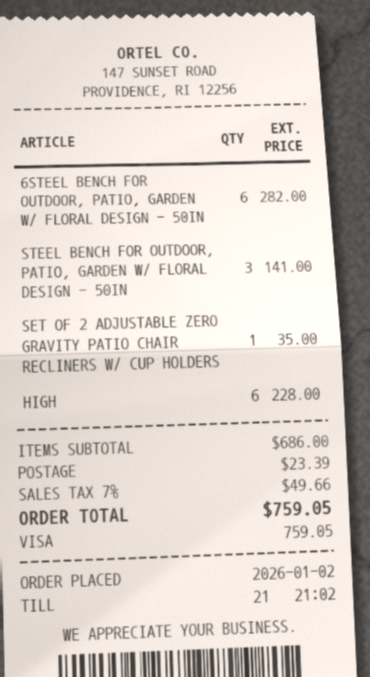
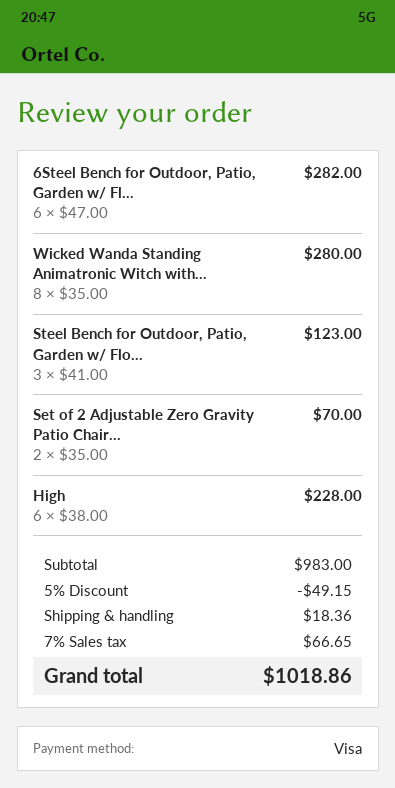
STEEL BENCH FOR OUTDOOR, PATIO, GARDEN W/ FLORAL DESIGN - 50IN: 3 for 141.00 -> 3 for 123.00
SET OF 2 ADJUSTABLE ZERO GRAVITY PATIO CHAIR RECLINERS W/ CUP HOLDERS: 1 for 35.00 -> 2 for 70.00
Wicked Wanda Standing Animatronic Witch with...: none -> 8 for 280.00
subtotal: 686.00 -> 983.00
discount: none -> 5% = 49.15
shipping: 23.39 -> 18.36
tax: 7% = 49.66 -> 7% = 66.65
total: 759.05 -> 1018.86

